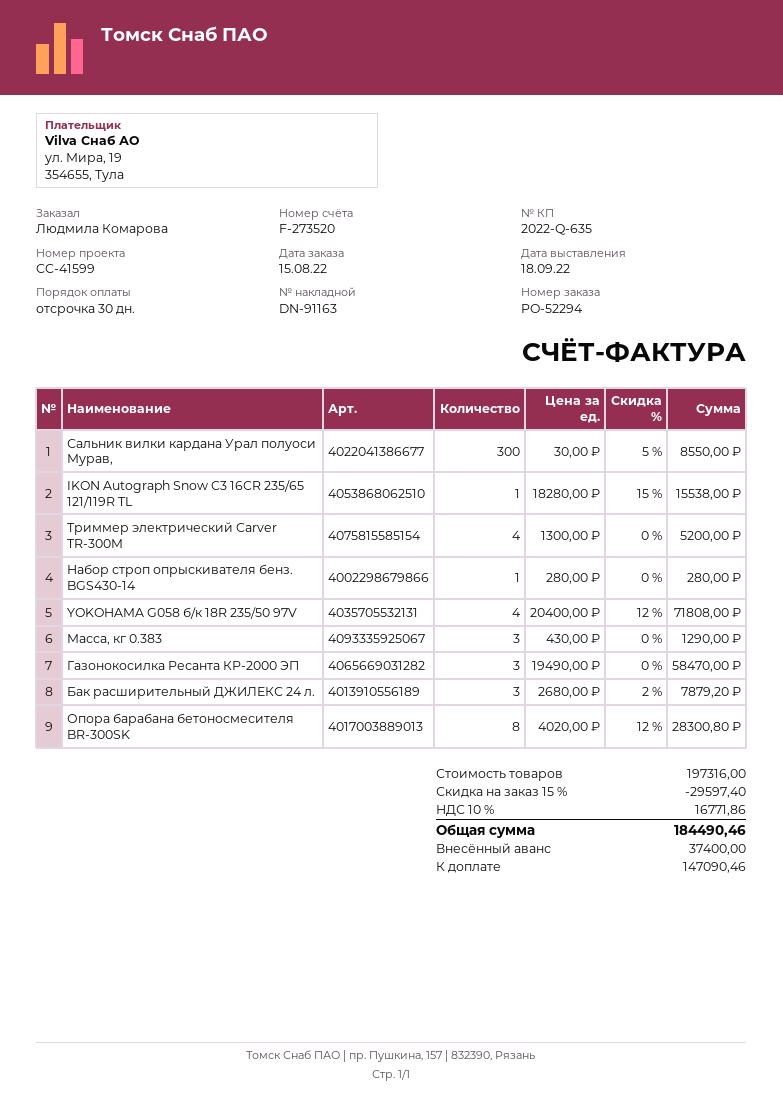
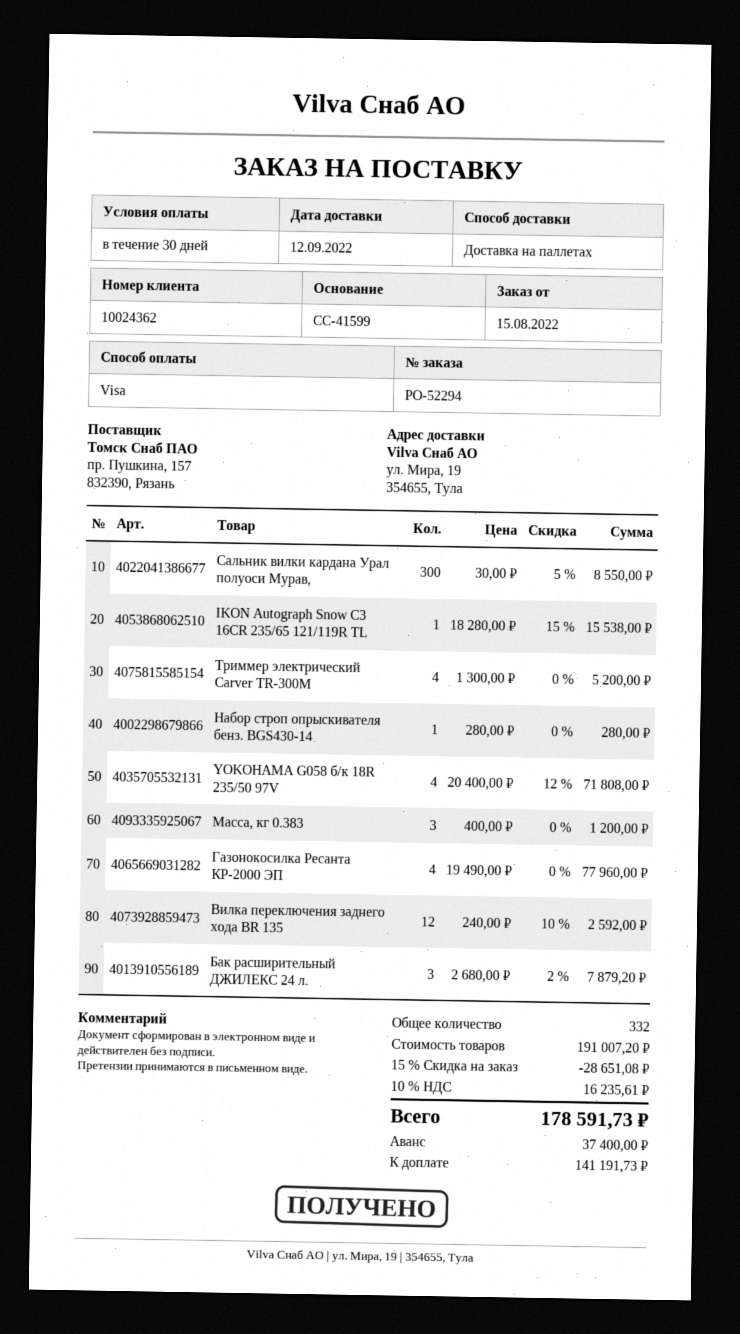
Масса, кг 0.383: 3 x 430.00 = 1290.00 -> 3 x 400.00 = 1200.00
Газонокосилка Ресанта КР-2000 ЭП: 3 x 19490.00 = 58470.00 -> 4 x 19490.00 = 77960.00
Опора барабана бетоносмесителя BR-300SK: 8 x 4020.00 - 12% = 28300.80 -> none
Вилка переключения заднего хода BR 135: none -> 12 x 240.00 - 10% = 2592.00
subtotal: 197316.00 -> 191007.20
discount: 15% = 29597.40 -> 15% = 28651.08
tax: 10% = 16771.86 -> 10% = 16235.61
total: 184490.46 -> 178591.73
balance: 147090.46 -> 141191.73

